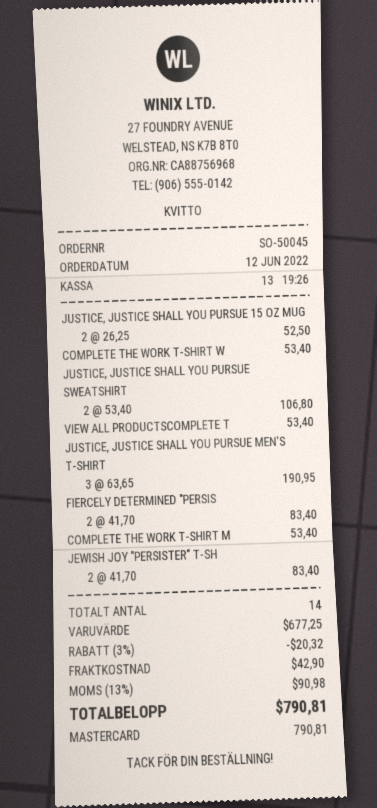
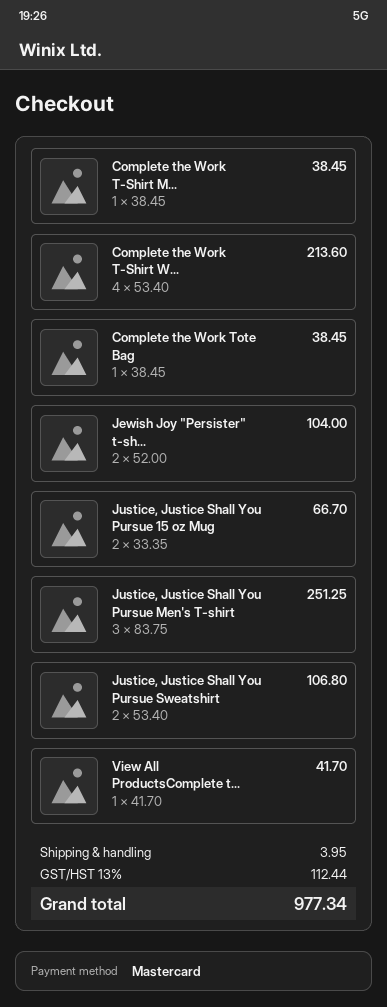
JUSTICE, JUSTICE SHALL YOU PURSUE 15 OZ MUG: 2 x 26.25 = 52.50 -> 2 x 33.35 = 66.70
COMPLETE THE WORK T-SHIRT W: 1 x 53.40 = 53.40 -> 4 x 53.40 = 213.60
VIEW ALL PRODUCTSCOMPLETE T: 1 x 53.40 = 53.40 -> 1 x 41.70 = 41.70
JUSTICE, JUSTICE SHALL YOU PURSUE MEN'S T-SHIRT: 3 x 63.65 = 190.95 -> 3 x 83.75 = 251.25
FIERCELY DETERMINED "PERSIS: 2 x 41.70 = 83.40 -> none
COMPLETE THE WORK T-SHIRT M: 1 x 53.40 = 53.40 -> 1 x 38.45 = 38.45
JEWISH JOY "PERSISTER" T-SH: 2 x 41.70 = 83.40 -> 2 x 52.00 = 104.00
Complete the Work Tote Bag: none -> 1 x 38.45 = 38.45
discount: 3% = 20.32 -> none
shipping: 42.90 -> 3.95
tax: 13% = 90.98 -> 13% = 112.44
total: 790.81 -> 977.34

